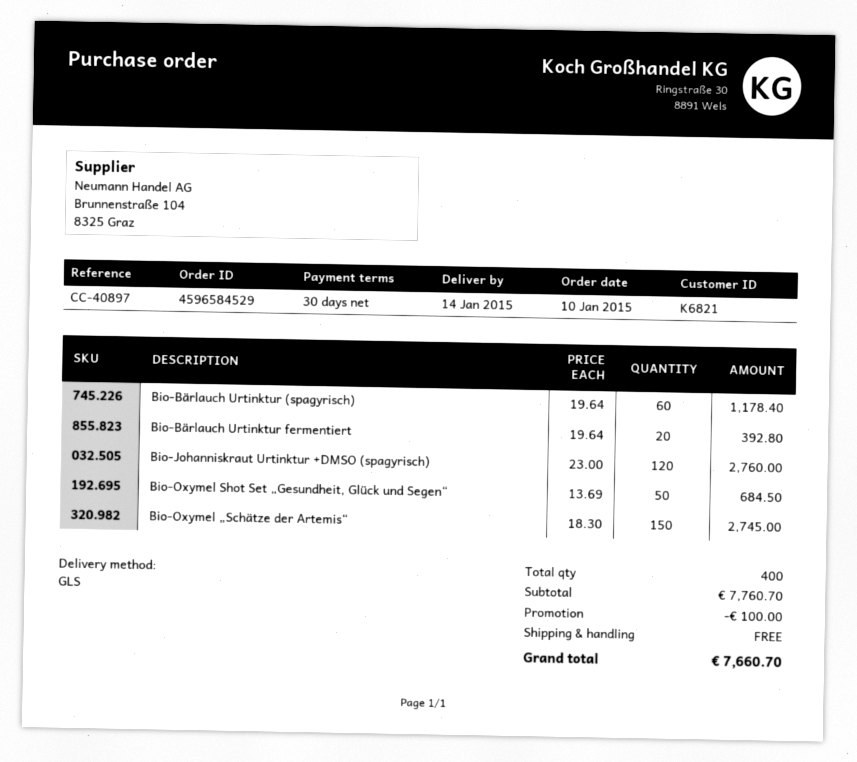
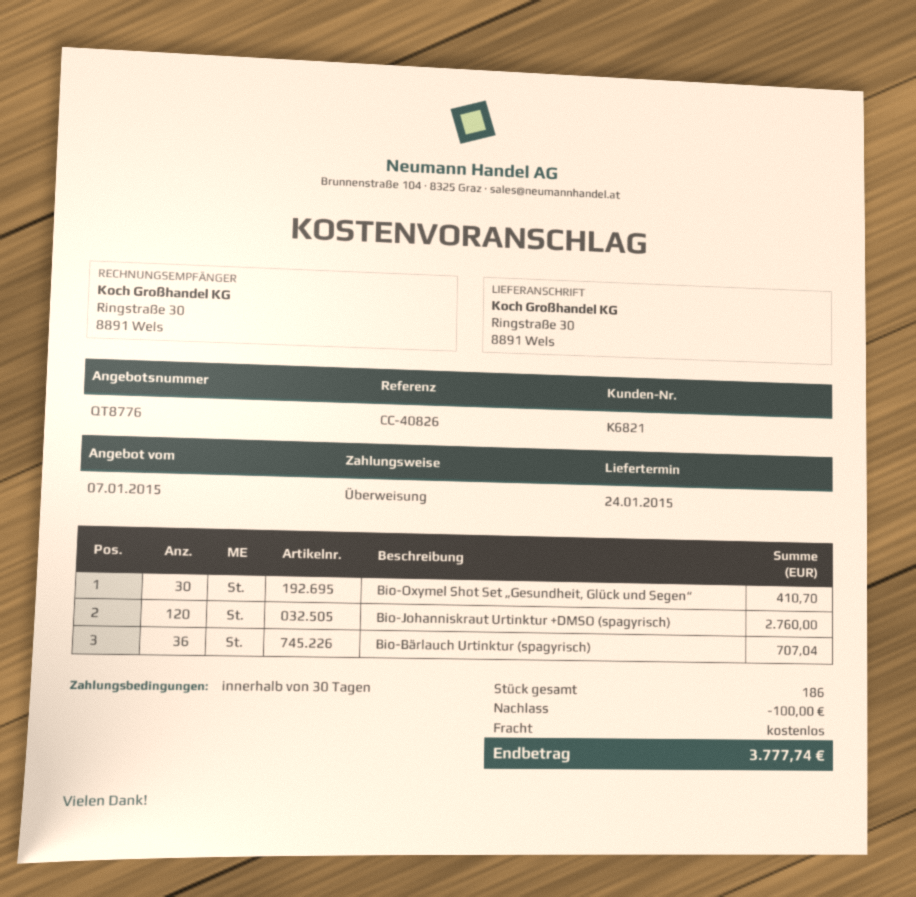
delivery date: 2015-01-14 -> 2015-01-24
reference: CC-40897 -> CC-40826
Bio-Bärlauch Urtinktur (spagyrisch): 60 for 1178.40 -> 36 for 707.04
Bio-Bärlauch Urtinktur fermentiert: 20 for 392.80 -> none
Bio-Oxymel Shot Set „Gesundheit, Glück und Segen“: 50 for 684.50 -> 30 for 410.70
Bio-Oxymel „Schätze der Artemis“: 150 for 2745.00 -> none
total quantity: 400 -> 186
total: 7660.70 -> 3777.74

